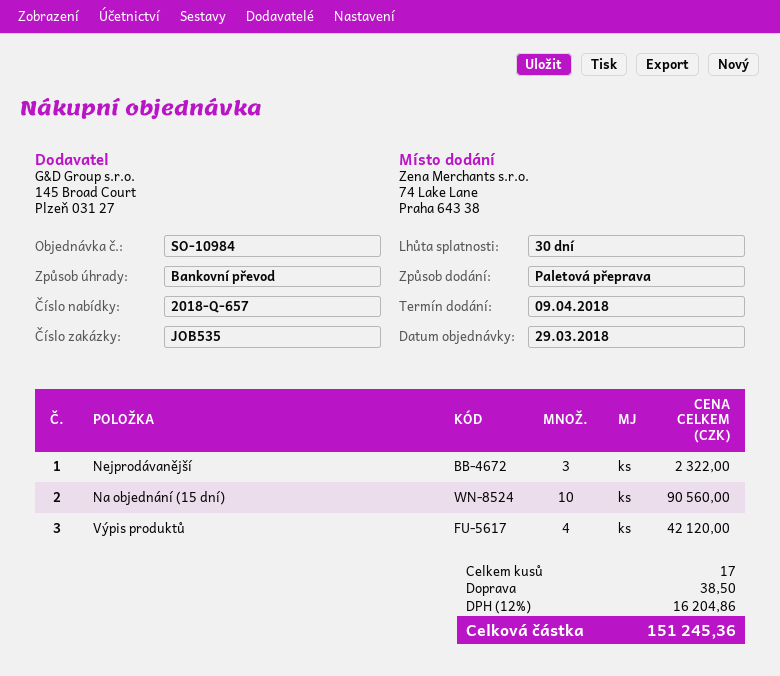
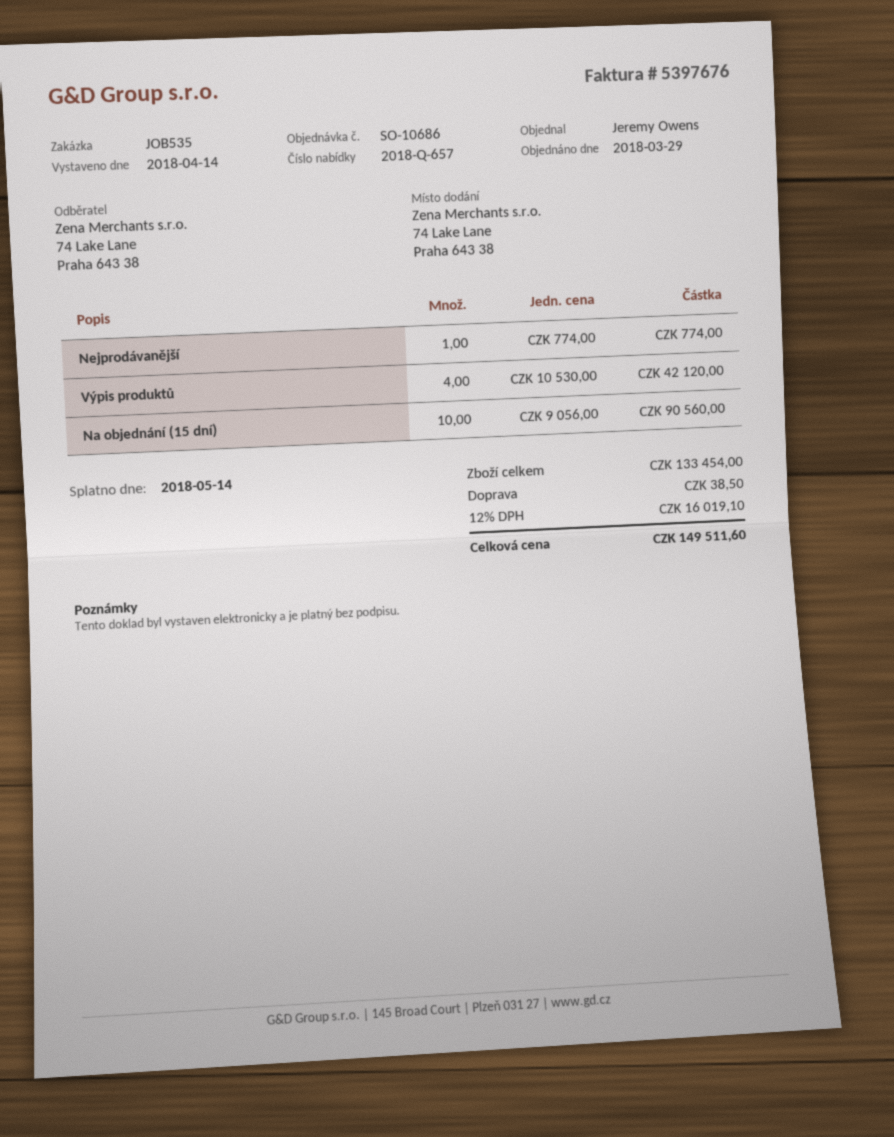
order number: SO-10984 -> SO-10686
Nejprodávanější: 3 for 2322.00 -> 1 for 774.00
tax: 12% = 16204.86 -> 12% = 16019.10
total: 151245.36 -> 149511.60

